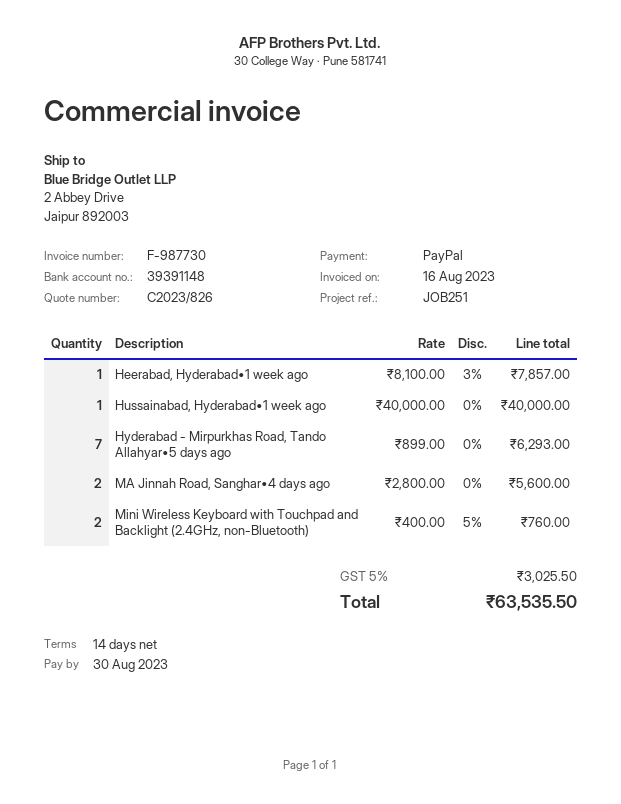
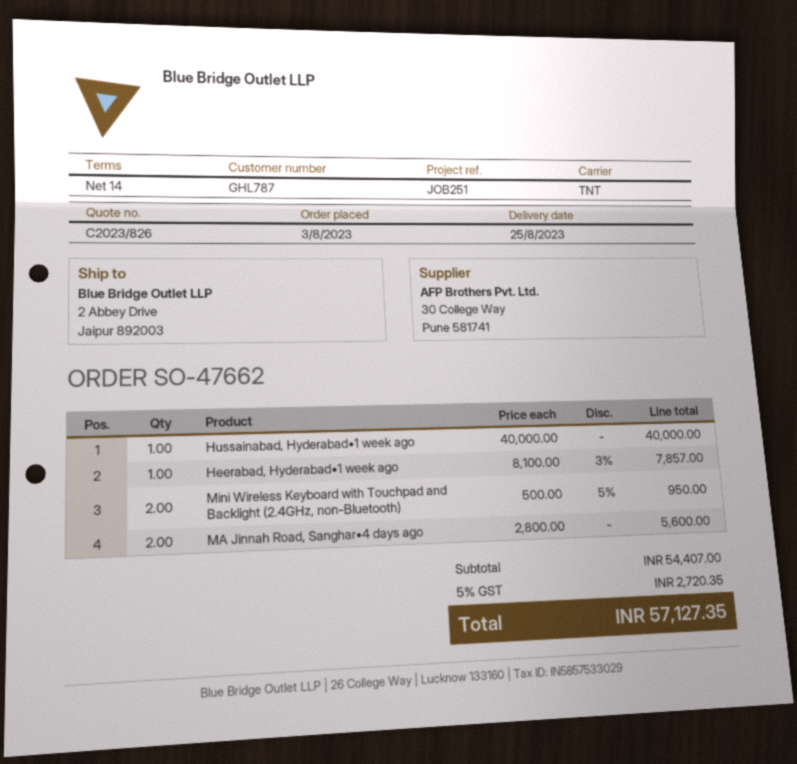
Hyderabad - Mirpurkhas Road, Tando Allahyar•5 days ago: 7 x 899.00 = 6293.00 -> none
Mini Wireless Keyboard with Touchpad and Backlight (2.4GHz, non-Bluetooth): 2 x 400.00 - 5% = 760.00 -> 2 x 500.00 - 5% = 950.00
tax: 5% = 3025.50 -> 5% = 2720.35
total: 63535.50 -> 57127.35

